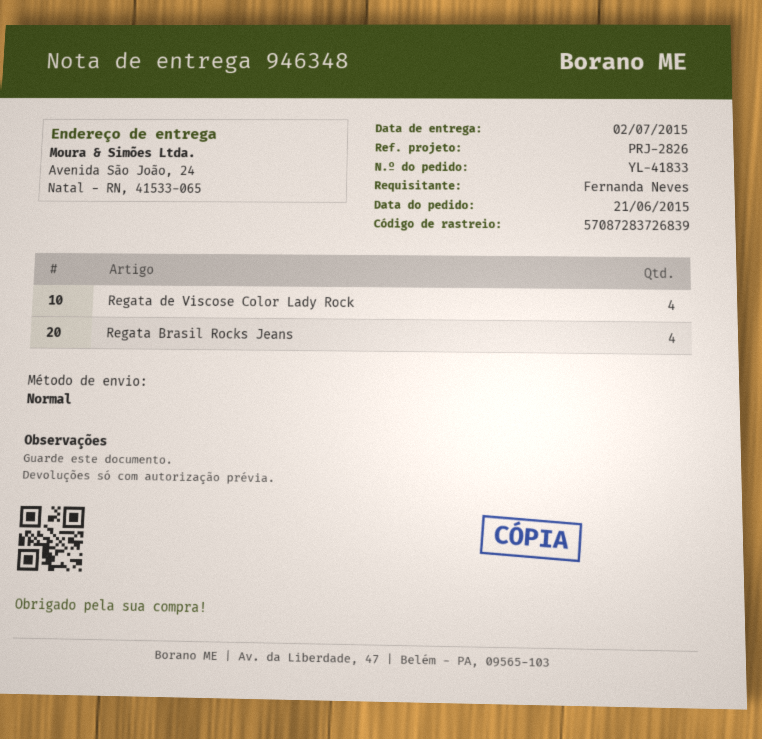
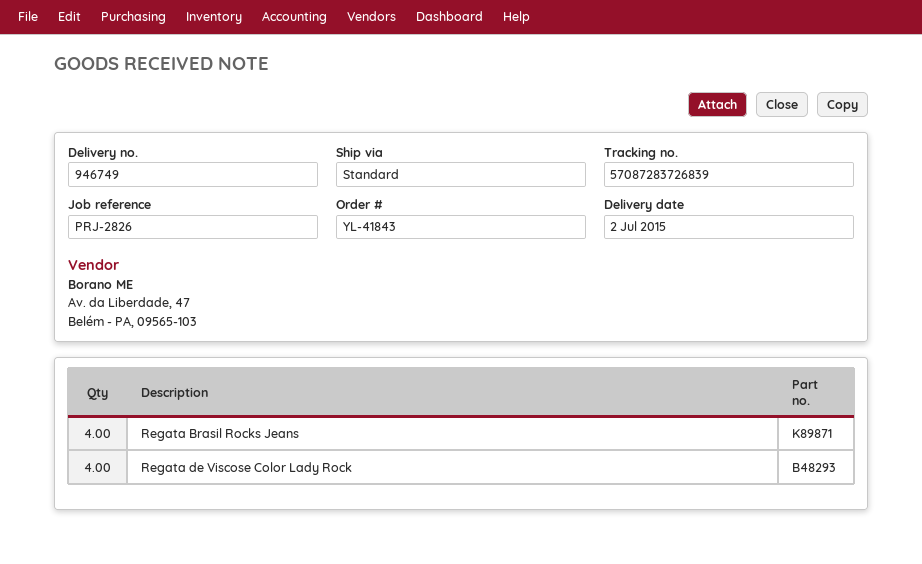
order number: YL-41833 -> YL-41843
delivery note number: 946348 -> 946749

